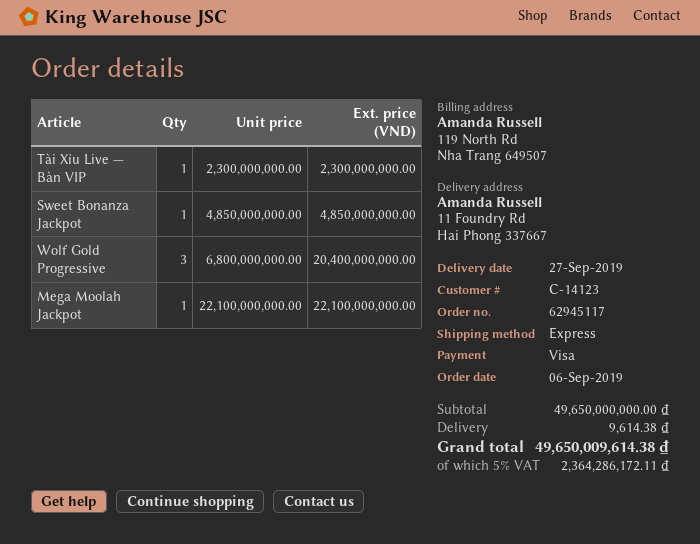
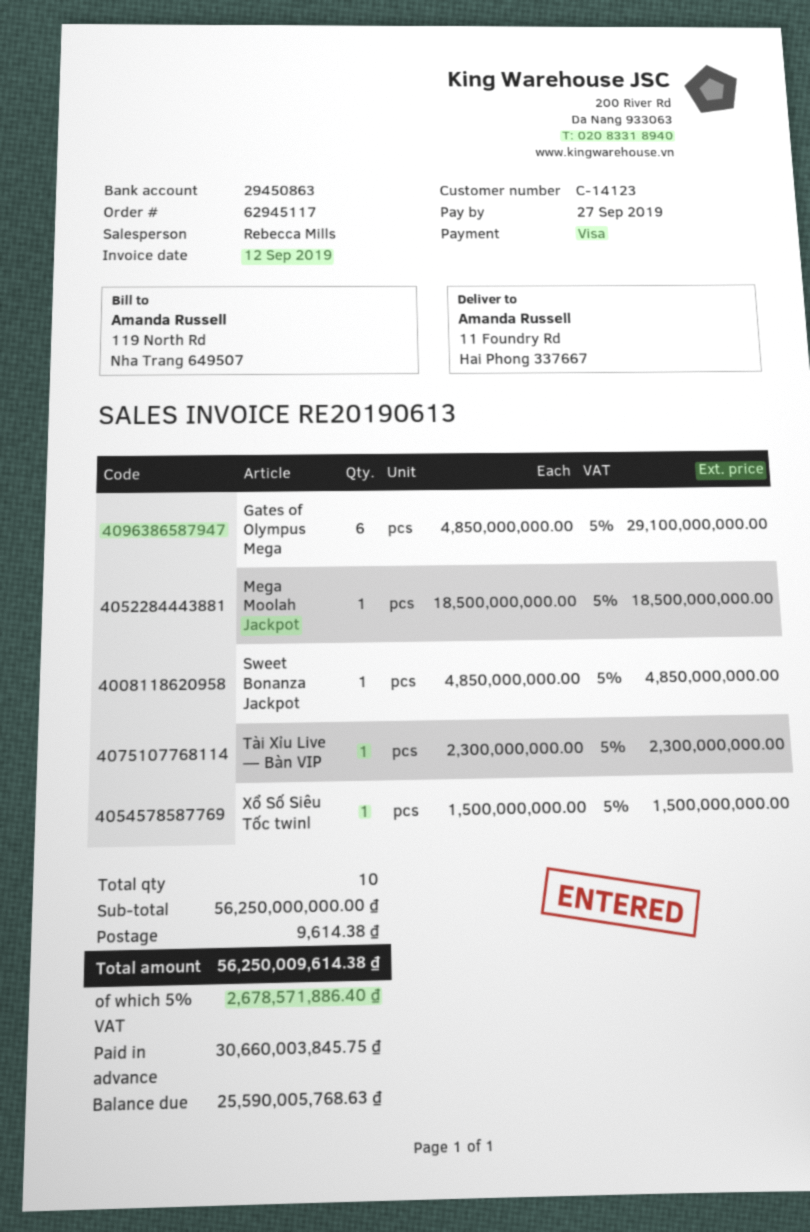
Wolf Gold Progressive: 3 x 6800000000.00 = 20400000000.00 -> none
Mega Moolah Jackpot: 1 x 22100000000.00 = 22100000000.00 -> 1 x 18500000000.00 = 18500000000.00
Gates of Olympus Mega: none -> 6 x 4850000000.00 = 29100000000.00
Xổ Số Siêu Tốc twinl: none -> 1 x 1500000000.00 = 1500000000.00
subtotal: 49650000000.00 -> 56250000000.00
tax: 5% = 2364286172.11 -> 5% = 2678571886.40
total: 49650009614.38 -> 56250009614.38

